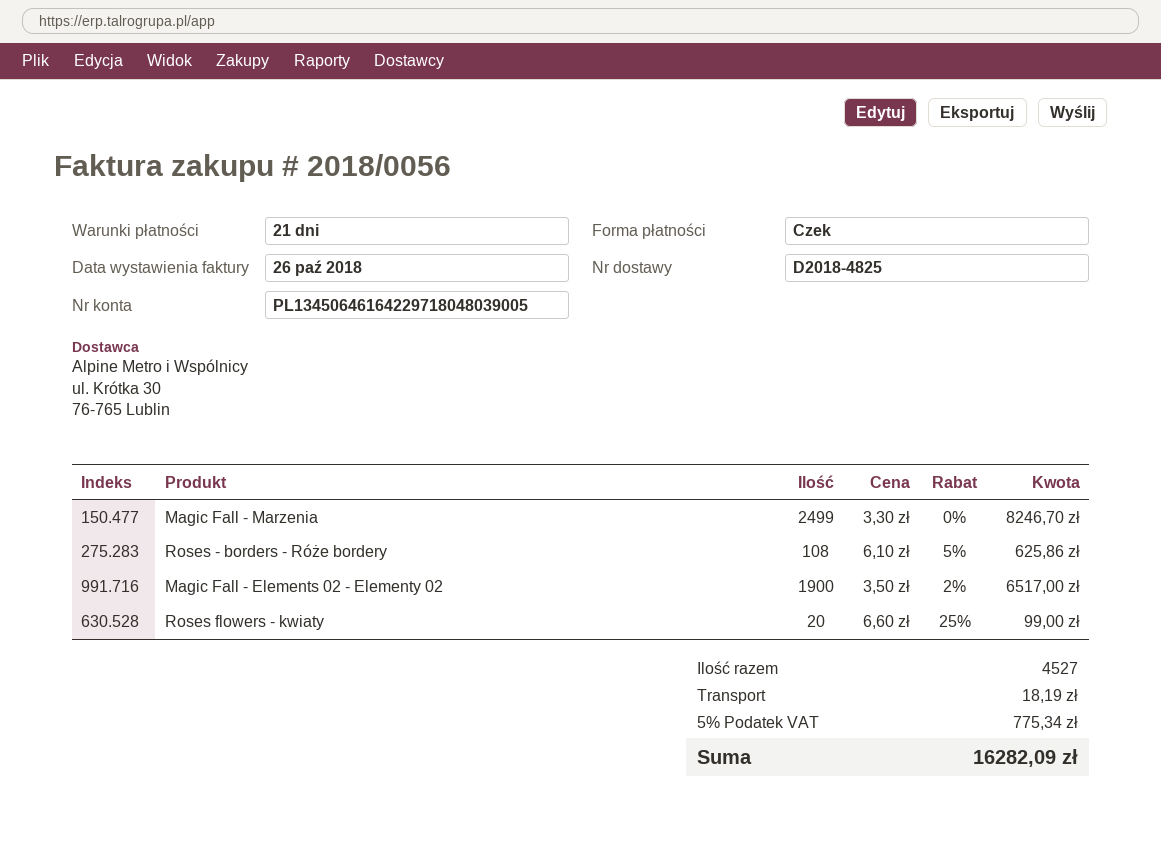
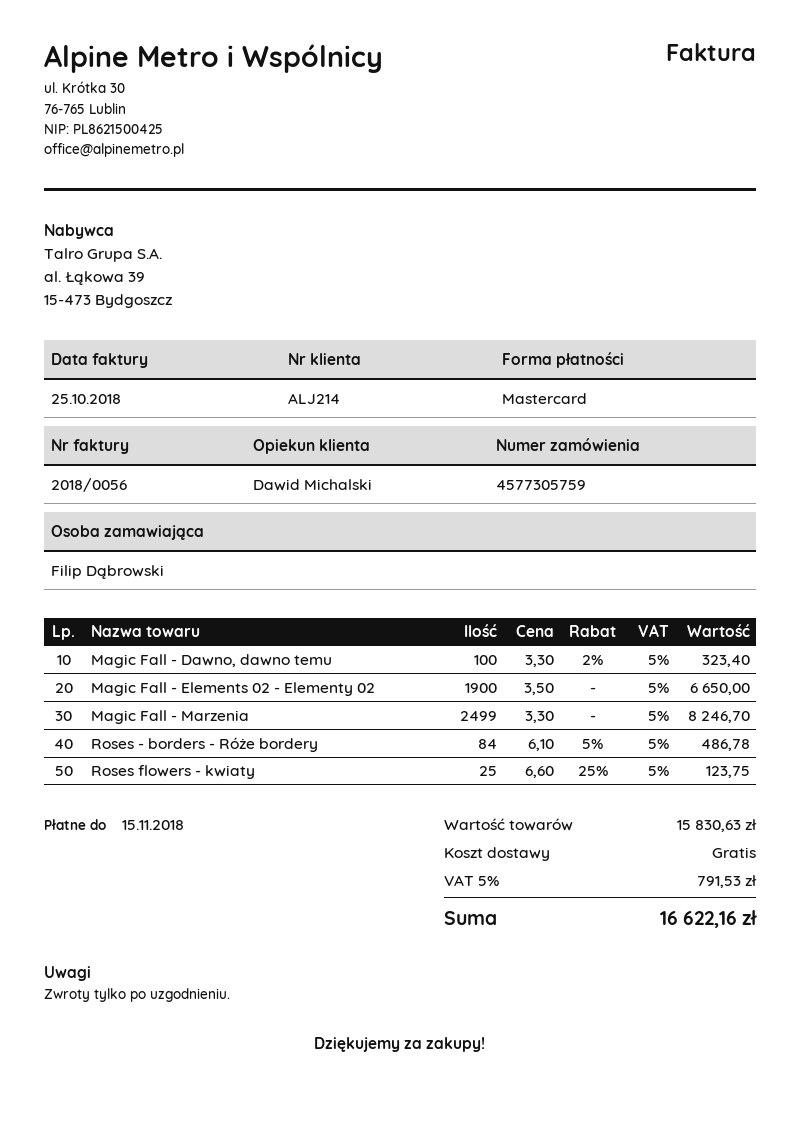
invoice date: 2018-10-26 -> 2018-10-25
payment method: cheque -> Mastercard
Roses - borders - Róże bordery: 108 x 6.10 - 5% = 625.86 -> 84 x 6.10 - 5% = 486.78
Magic Fall - Elements 02 - Elementy 02: 1900 x 3.50 - 2% = 6517.00 -> 1900 x 3.50 = 6650.00
Roses flowers - kwiaty: 20 x 6.60 - 25% = 99.00 -> 25 x 6.60 - 25% = 123.75
Magic Fall - Dawno, dawno temu: none -> 100 x 3.30 - 2% = 323.40
shipping: 18.19 -> 0.00
tax: 5% = 775.34 -> 5% = 791.53
total: 16282.09 -> 16622.16

